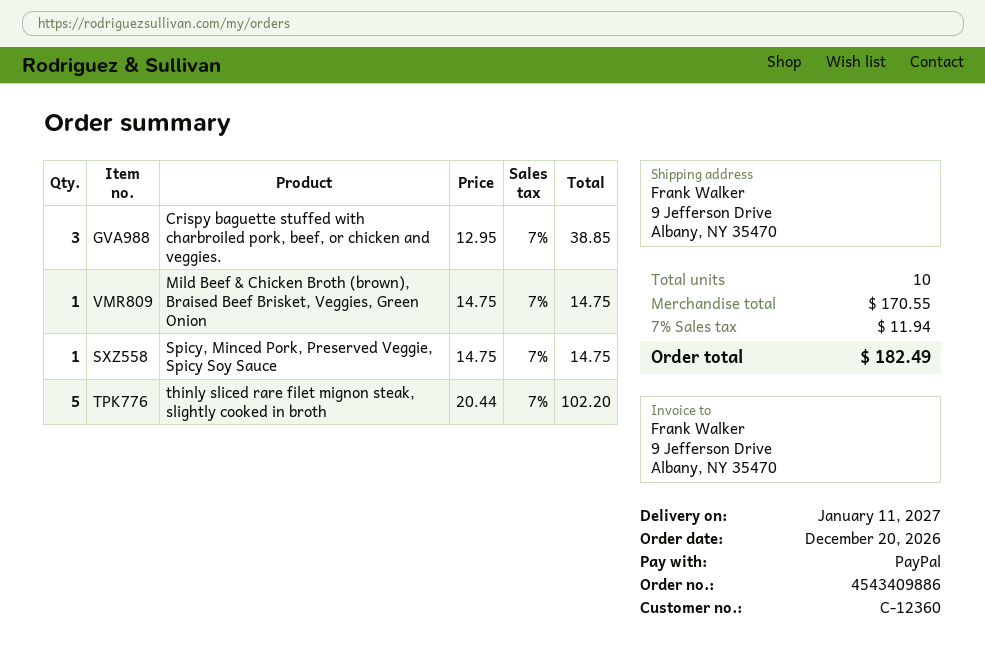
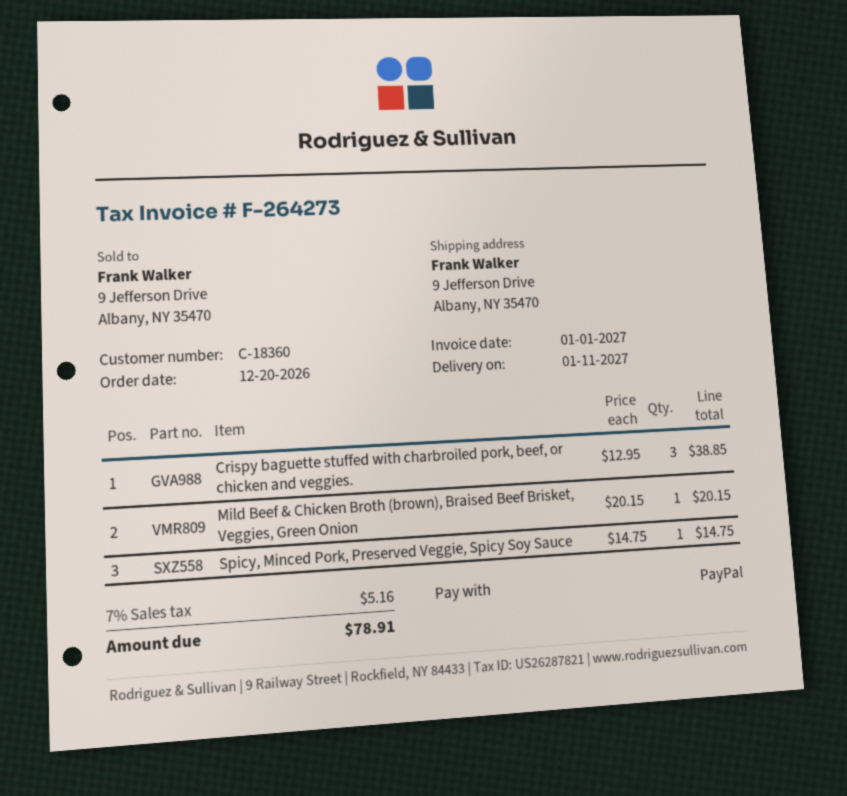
customer number: C-12360 -> C-18360
Mild Beef & Chicken Broth (brown), Braised Beef Brisket, Veggies, Green Onion: 1 x 14.75 = 14.75 -> 1 x 20.15 = 20.15
thinly sliced rare filet mignon steak, slightly cooked in broth: 5 x 20.44 = 102.20 -> none
tax: 7% = 11.94 -> 7% = 5.16
total: 182.49 -> 78.91

